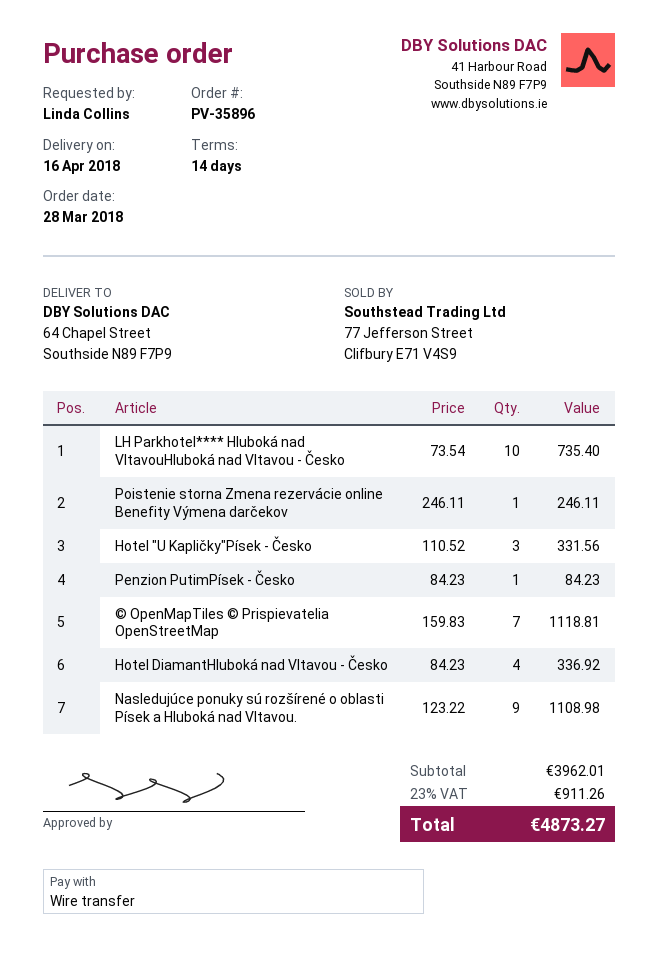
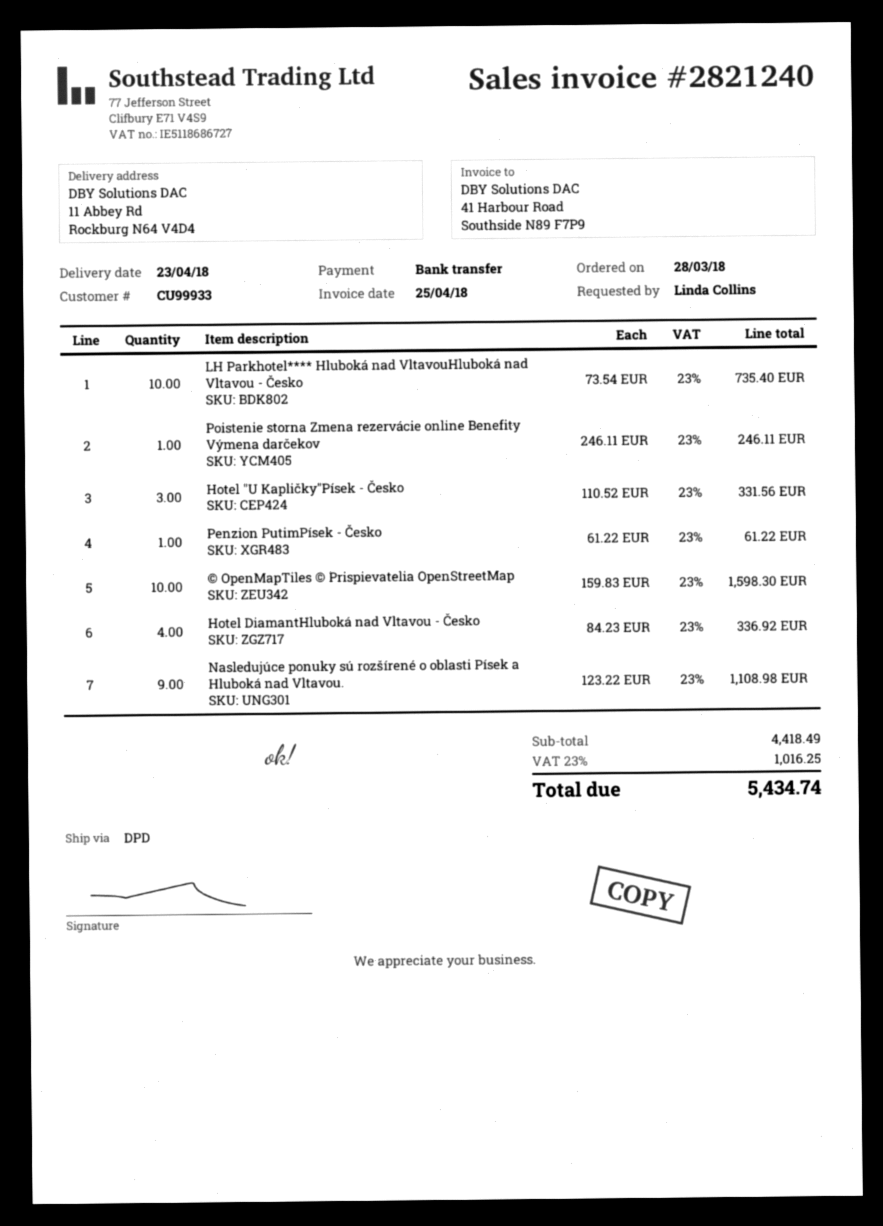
delivery date: 2018-04-16 -> 2018-04-23
ship to: 64 Chapel Street, Southside N89 F7P9 -> 11 Abbey Rd, Rockburg N64 V4D4
Penzion PutimPísek - Česko: 1 x 84.23 = 84.23 -> 1 x 61.22 = 61.22
© OpenMapTiles © Prispievatelia OpenStreetMap: 7 x 159.83 = 1118.81 -> 10 x 159.83 = 1598.30
subtotal: 3962.01 -> 4418.49
tax: 23% = 911.26 -> 23% = 1016.25
total: 4873.27 -> 5434.74

